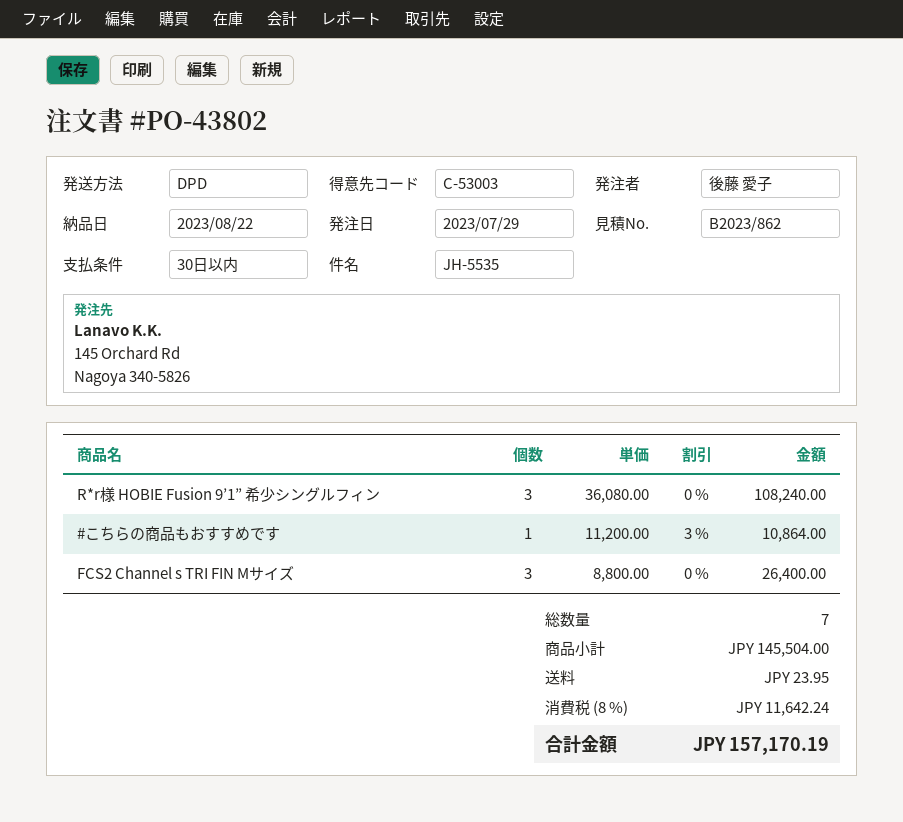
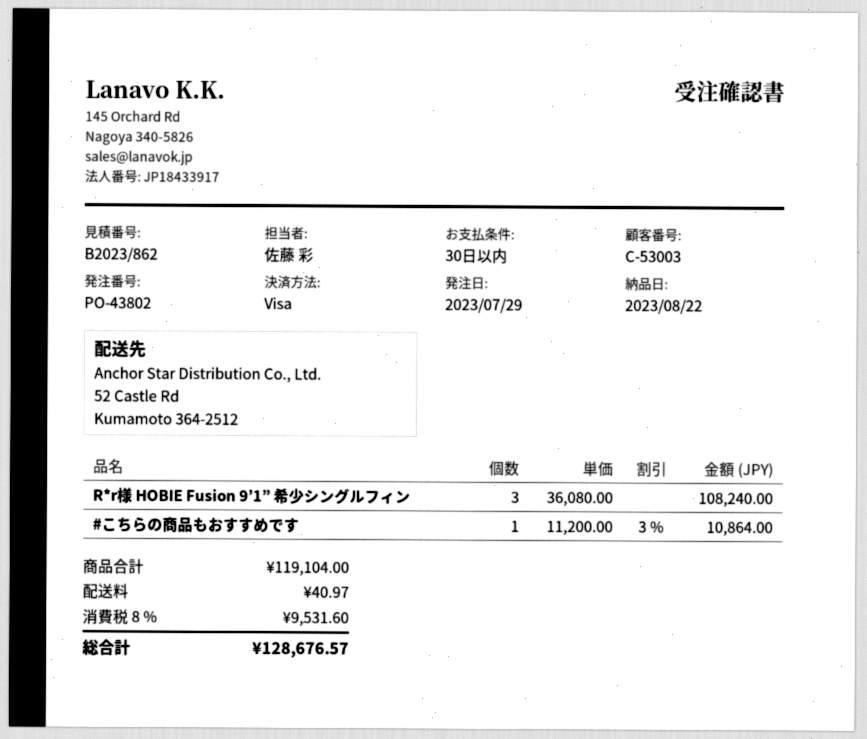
FCS2 Channel s TRI FIN Mサイズ: 3 x 8800.00 = 26400.00 -> none
subtotal: 145504.00 -> 119104.00
shipping: 23.95 -> 40.97
tax: 8% = 11642.24 -> 8% = 9531.60
total: 157170.19 -> 128676.57

